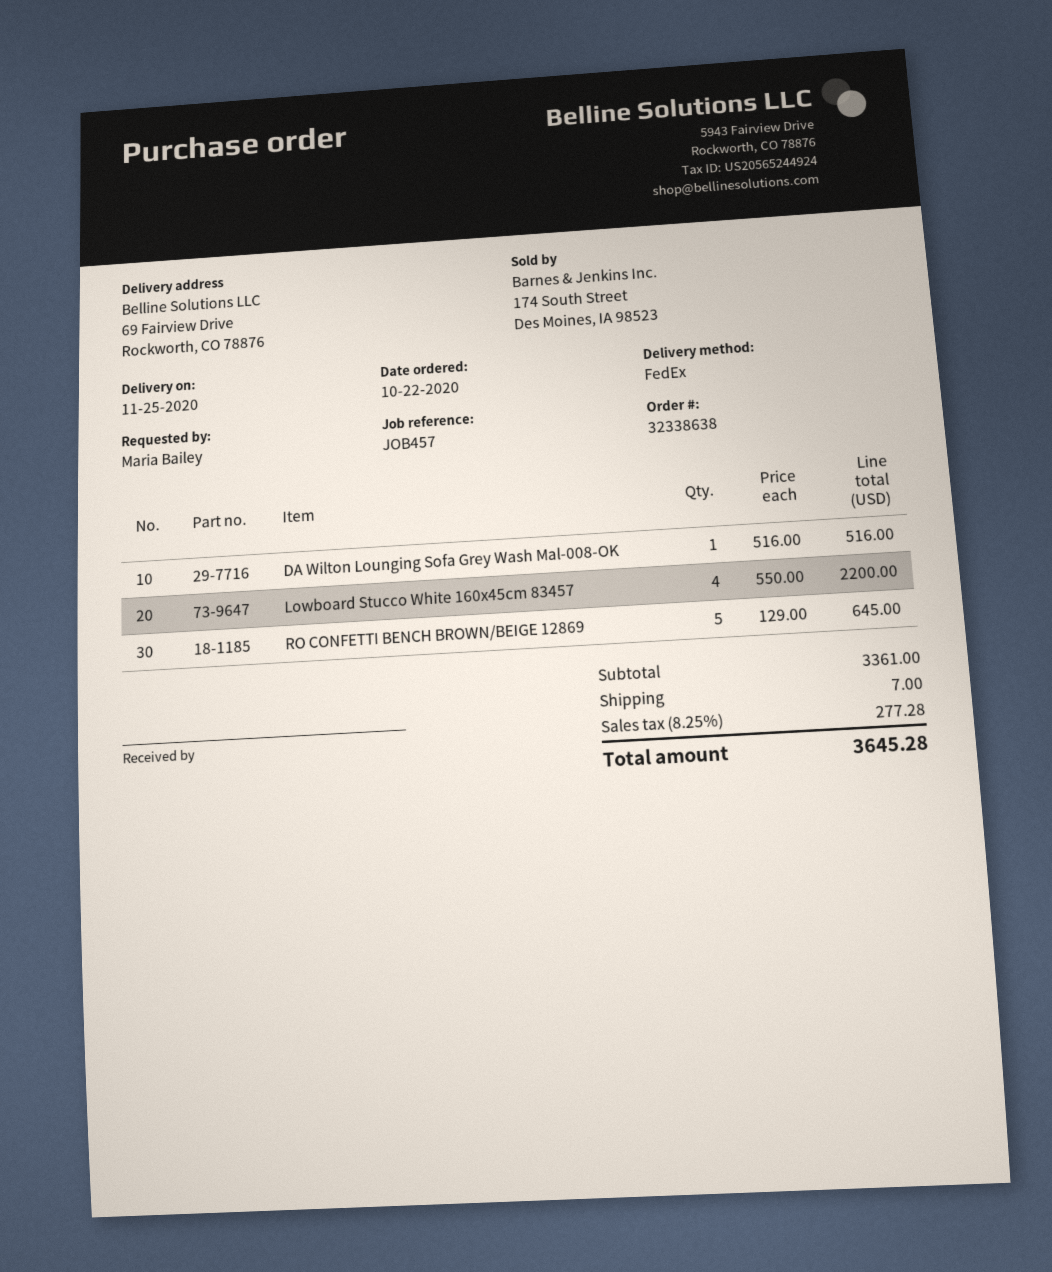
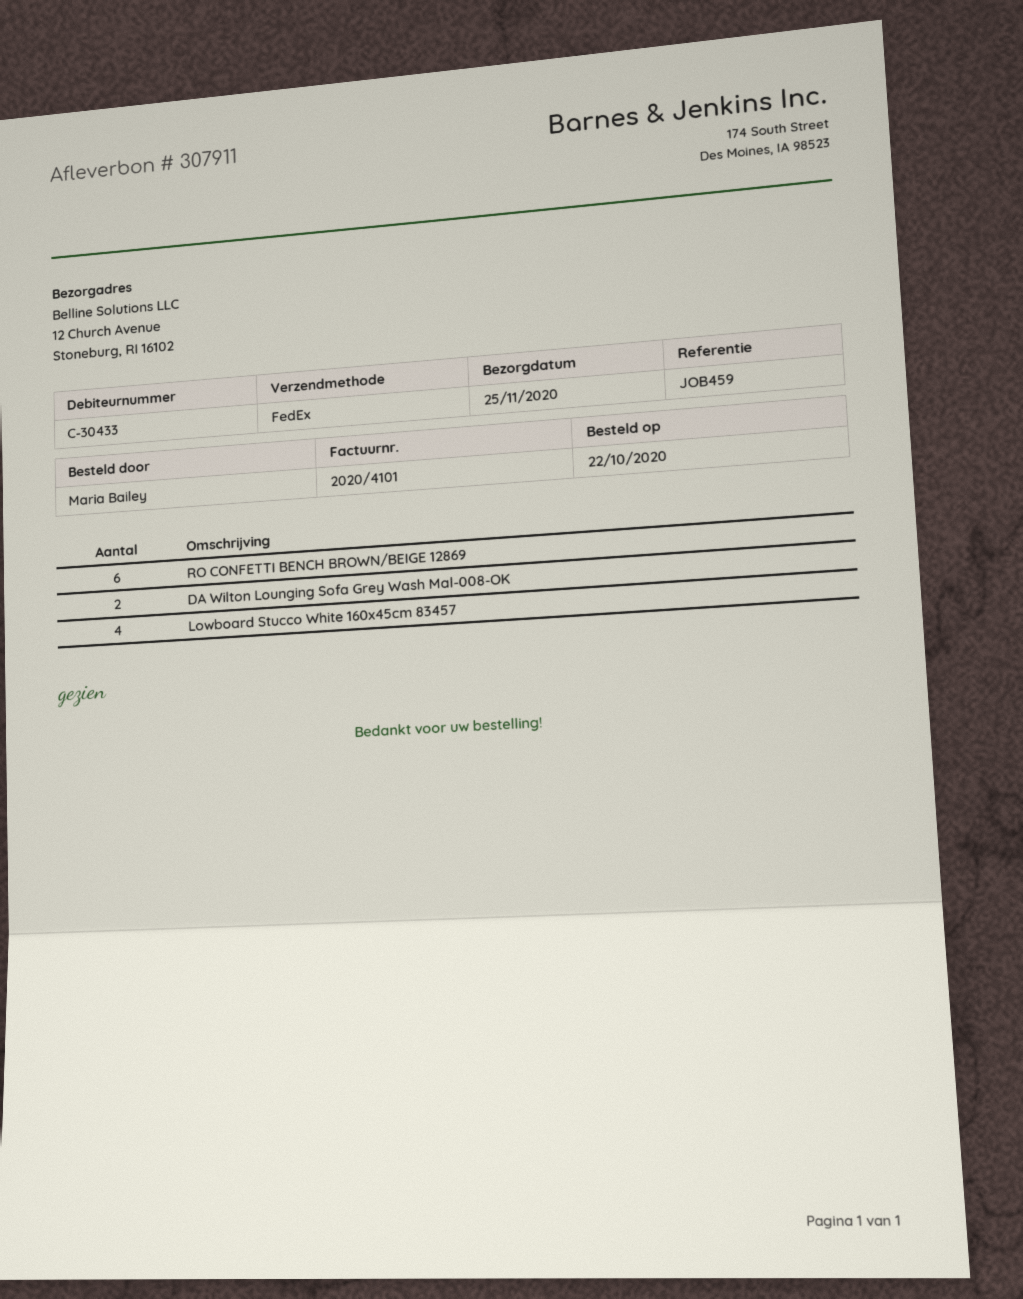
reference: JOB457 -> JOB459
ship to: 69 Fairview Drive, Rockworth, CO 78876 -> 12 Church Avenue, Stoneburg, RI 16102
DA Wilton Lounging Sofa Grey Wash Mal-008-OK: 1 -> 2
RO CONFETTI BENCH BROWN/BEIGE 12869: 5 -> 6

